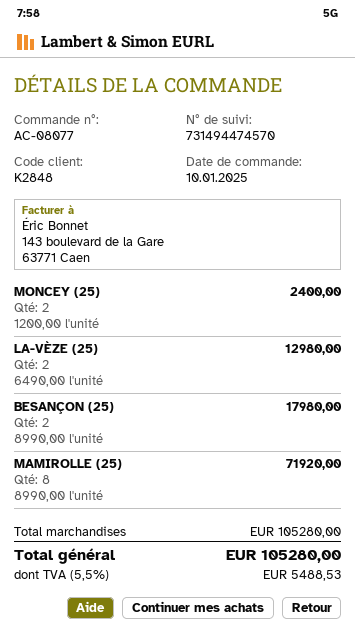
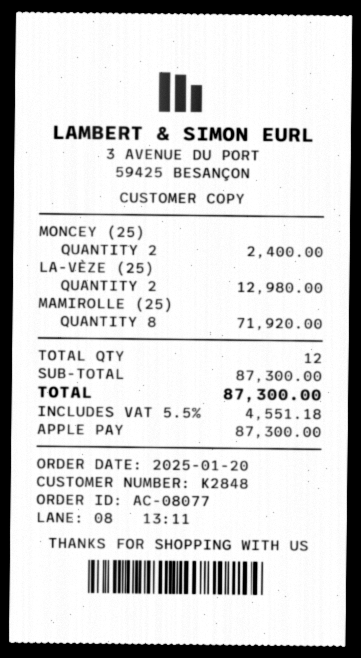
order date: 2025-01-10 -> 2025-01-20
BESANÇON (25): 2 for 17980.00 -> none
subtotal: 105280.00 -> 87300.00
tax: 5.5% = 5488.53 -> 5.5% = 4551.18
total: 105280.00 -> 87300.00

